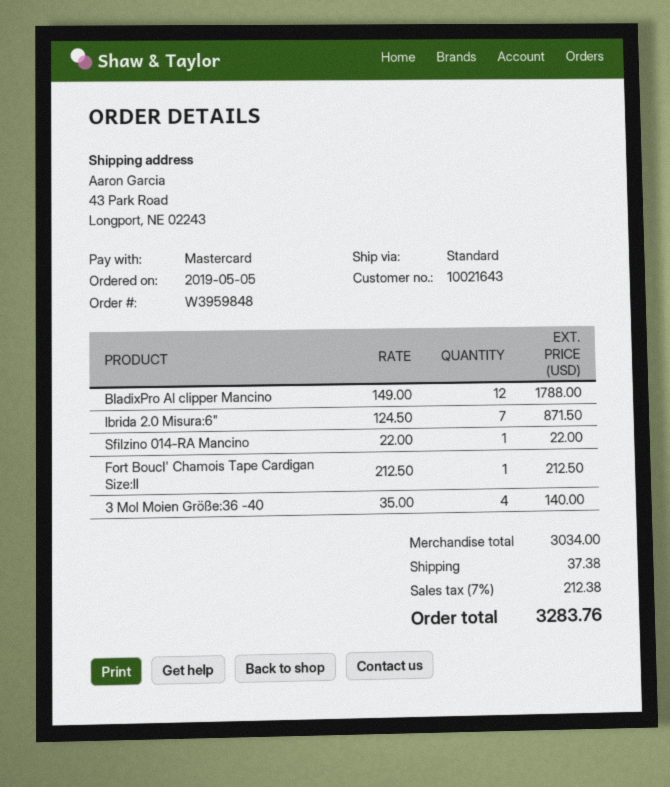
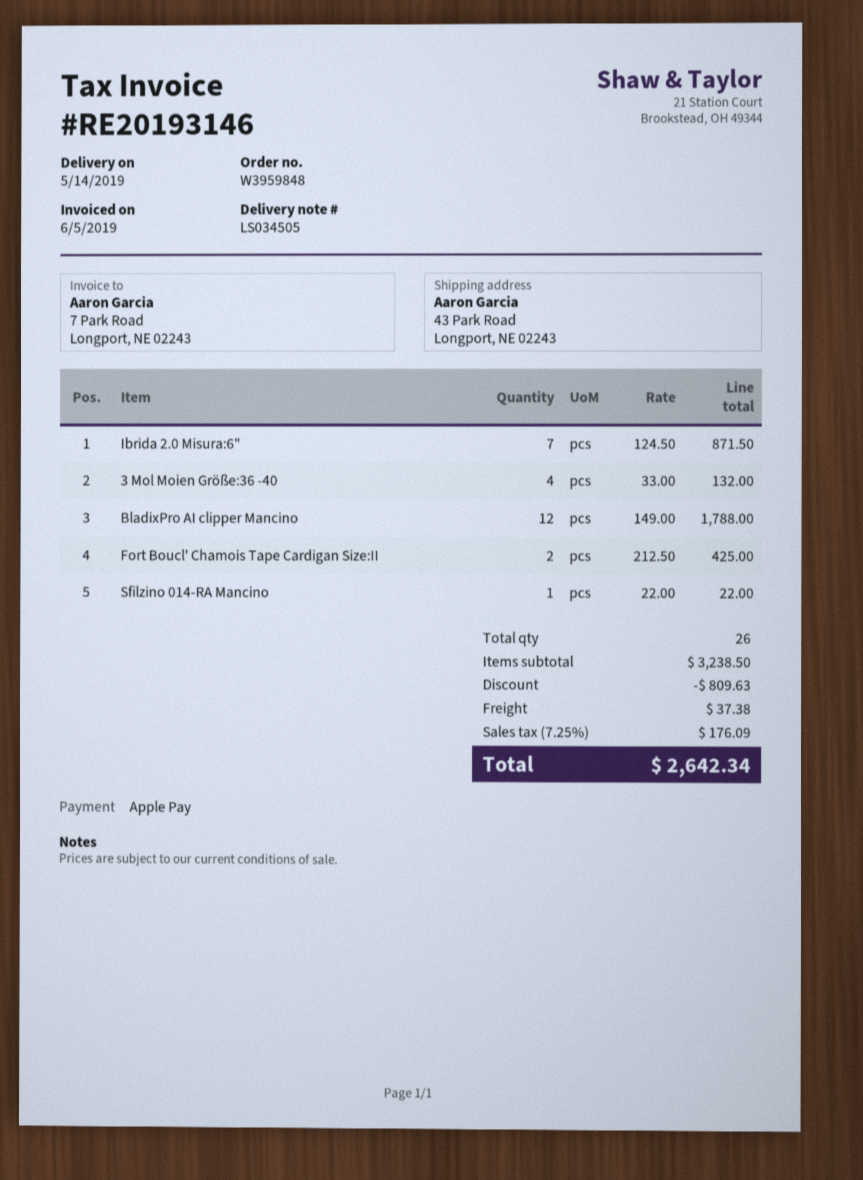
payment method: Mastercard -> Apple Pay
Fort Boucl' Chamois Tape Cardigan Size:II: 1 x 212.50 = 212.50 -> 2 x 212.50 = 425.00
3 Mol Moien Größe:36 -40: 4 x 35.00 = 140.00 -> 4 x 33.00 = 132.00
subtotal: 3034.00 -> 3238.50
discount: none -> 809.63
tax: 7% = 212.38 -> 7.25% = 176.09
total: 3283.76 -> 2642.34

